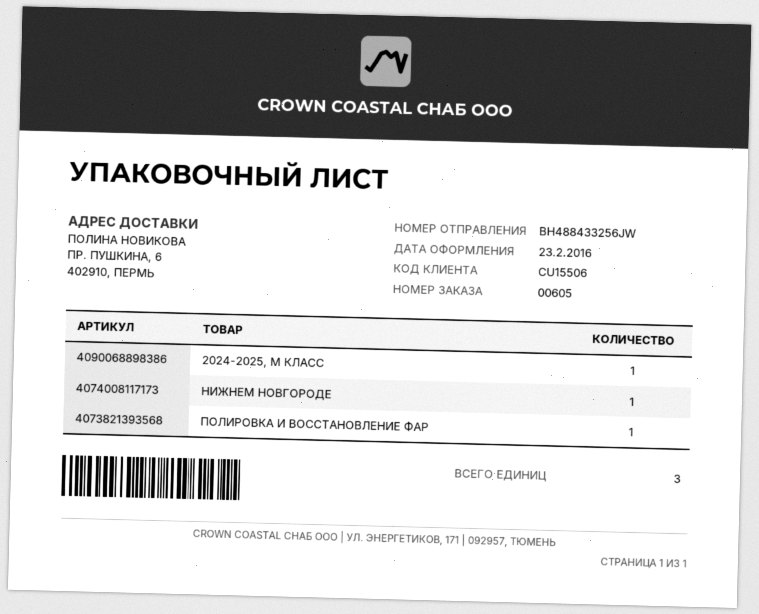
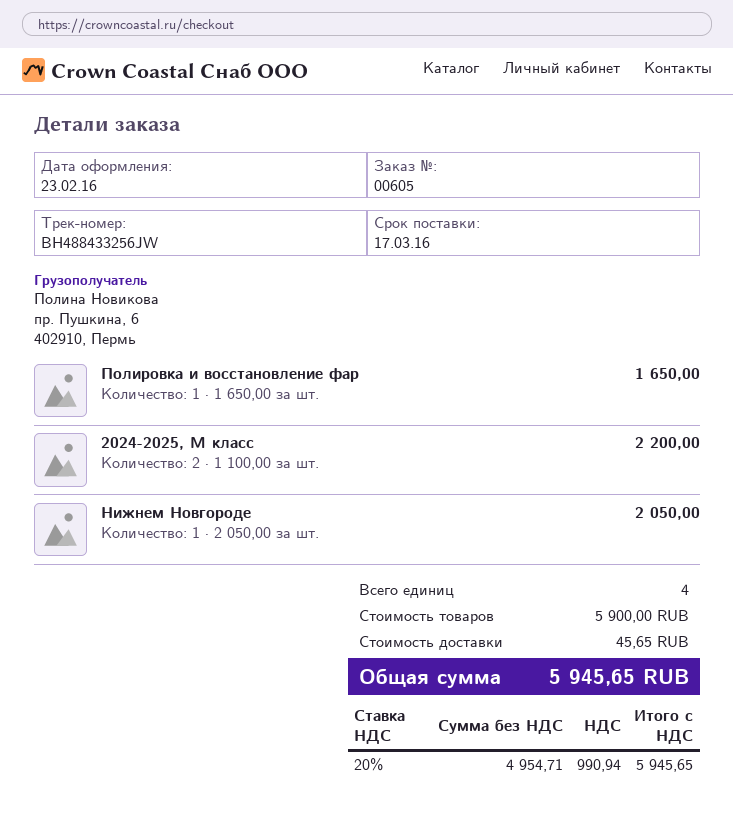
2024-2025, M КЛАСС: 1 -> 2
total quantity: 3 -> 4

